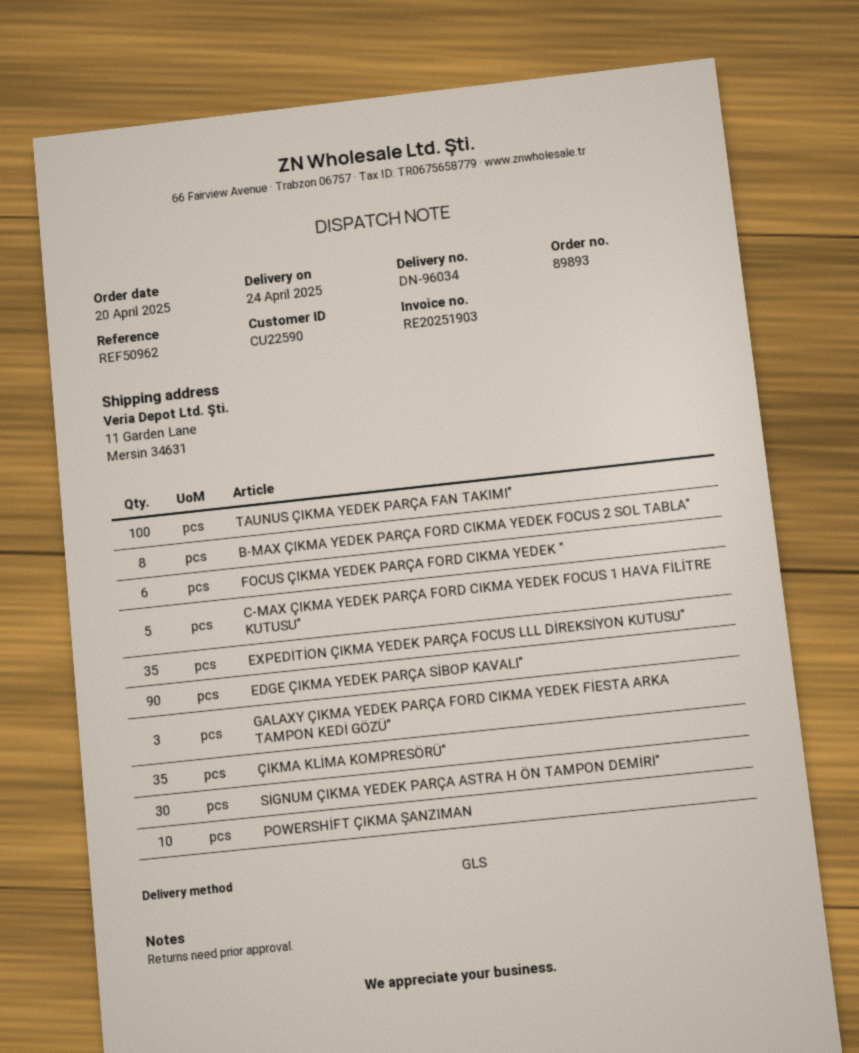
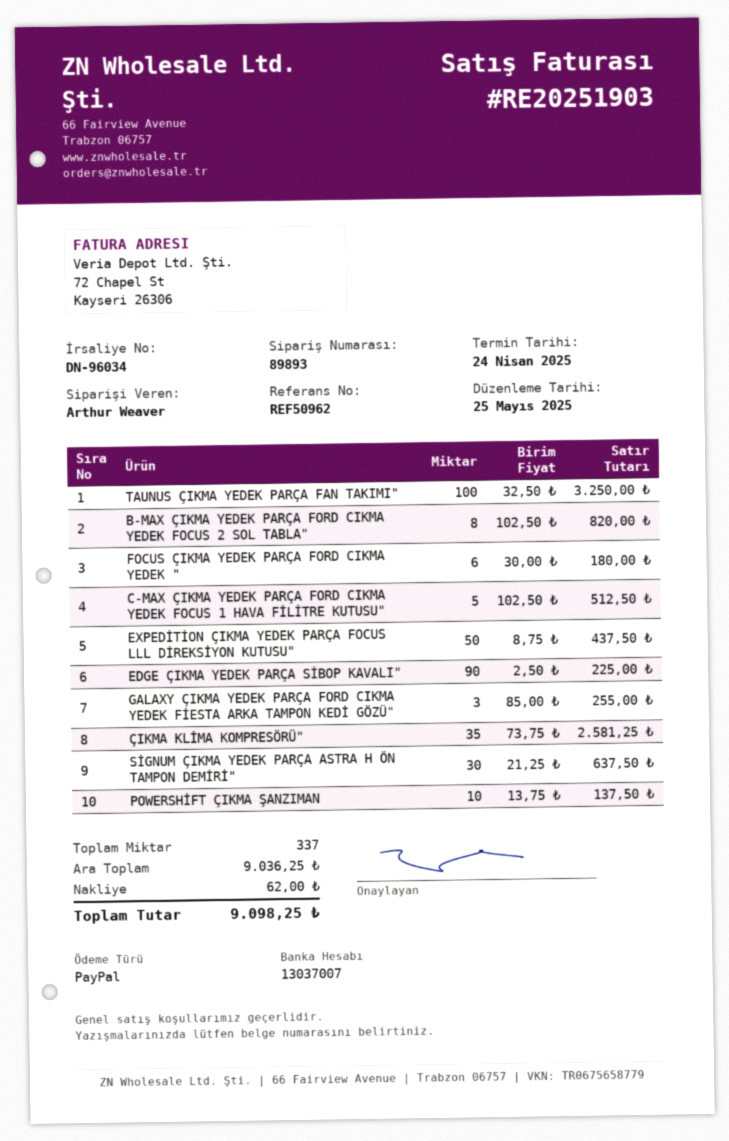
EXPEDİTİON ÇIKMA YEDEK PARÇA FOCUS LLL DİREKSİYON KUTUSU": 35 -> 50

